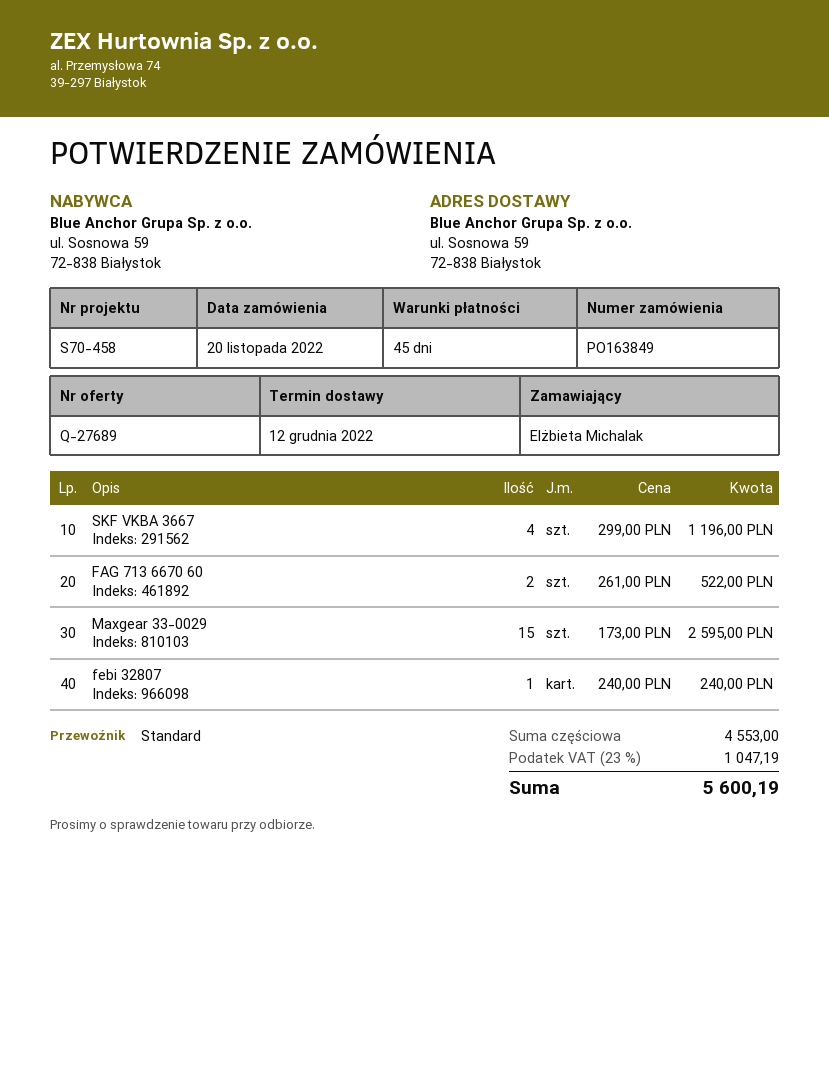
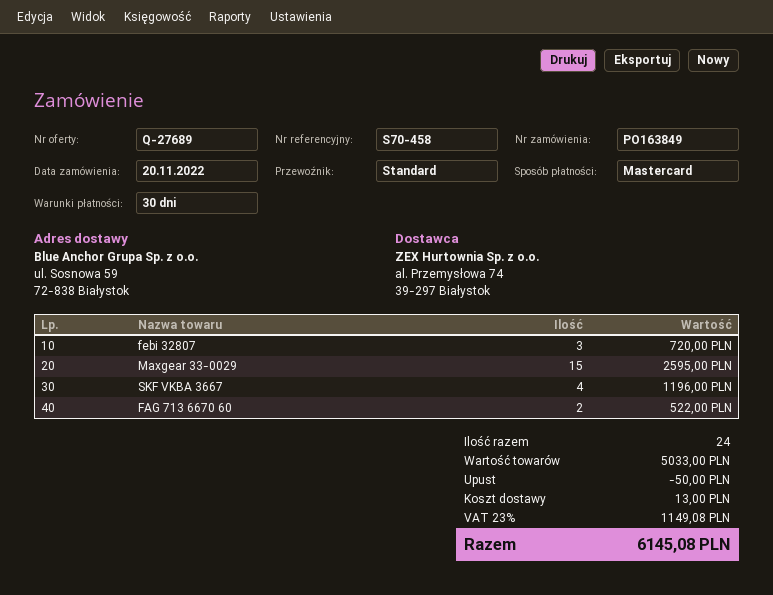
payment terms: 45 days -> 30 days
febi 32807: 1 for 240.00 -> 3 for 720.00
subtotal: 4553.00 -> 5033.00
discount: none -> 50.00
shipping: none -> 13.00
tax: 23% = 1047.19 -> 23% = 1149.08
total: 5600.19 -> 6145.08

